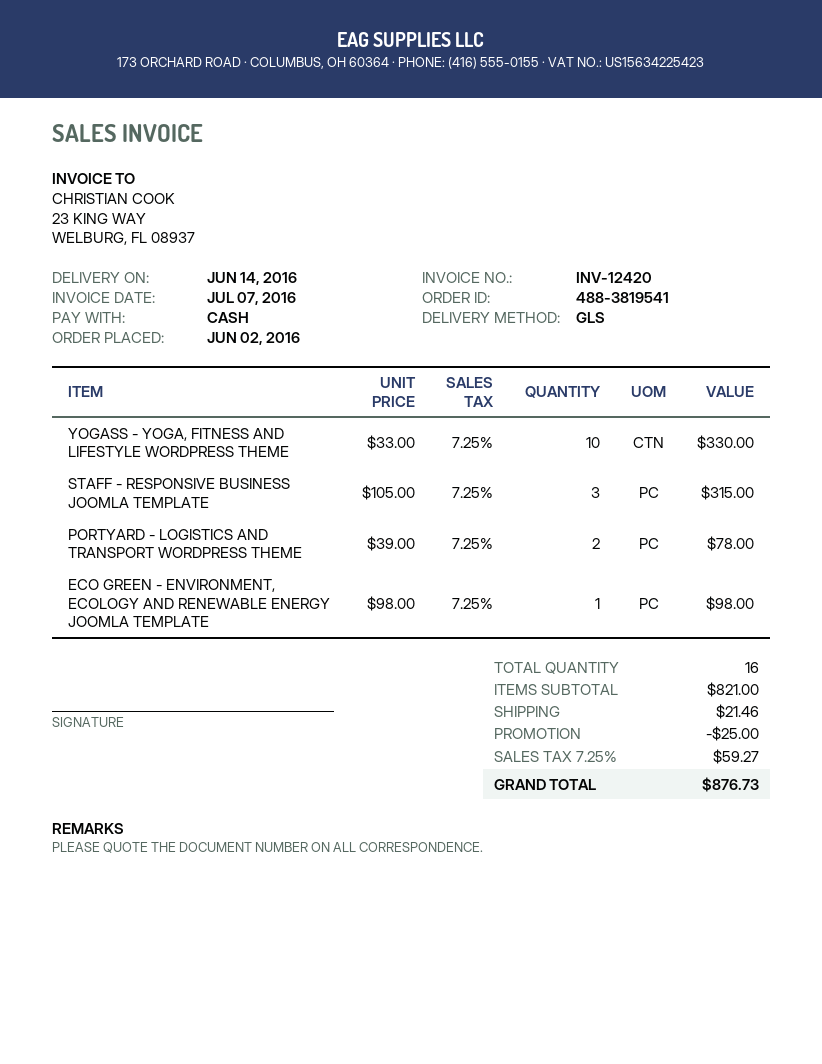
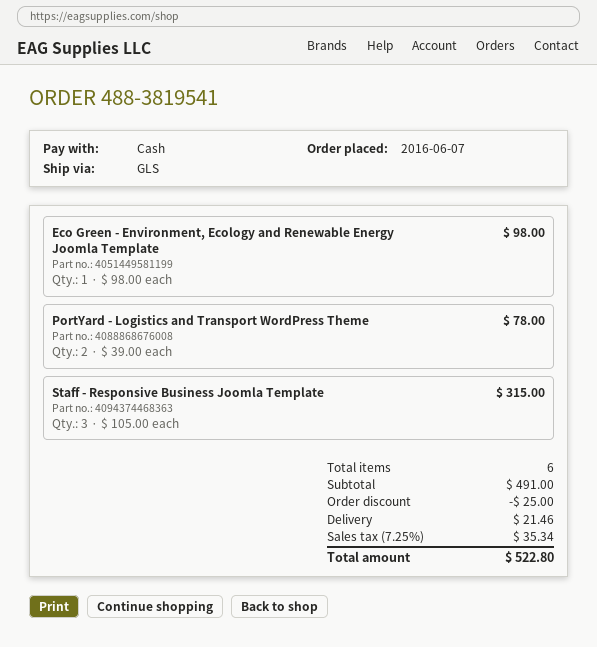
order date: 2016-06-02 -> 2016-06-07
YOGASS - YOGA, FITNESS AND LIFESTYLE WORDPRESS THEME: 10 x 33.00 = 330.00 -> none
total quantity: 16 -> 6
subtotal: 821.00 -> 491.00
tax: 7.25% = 59.27 -> 7.25% = 35.34
total: 876.73 -> 522.80

